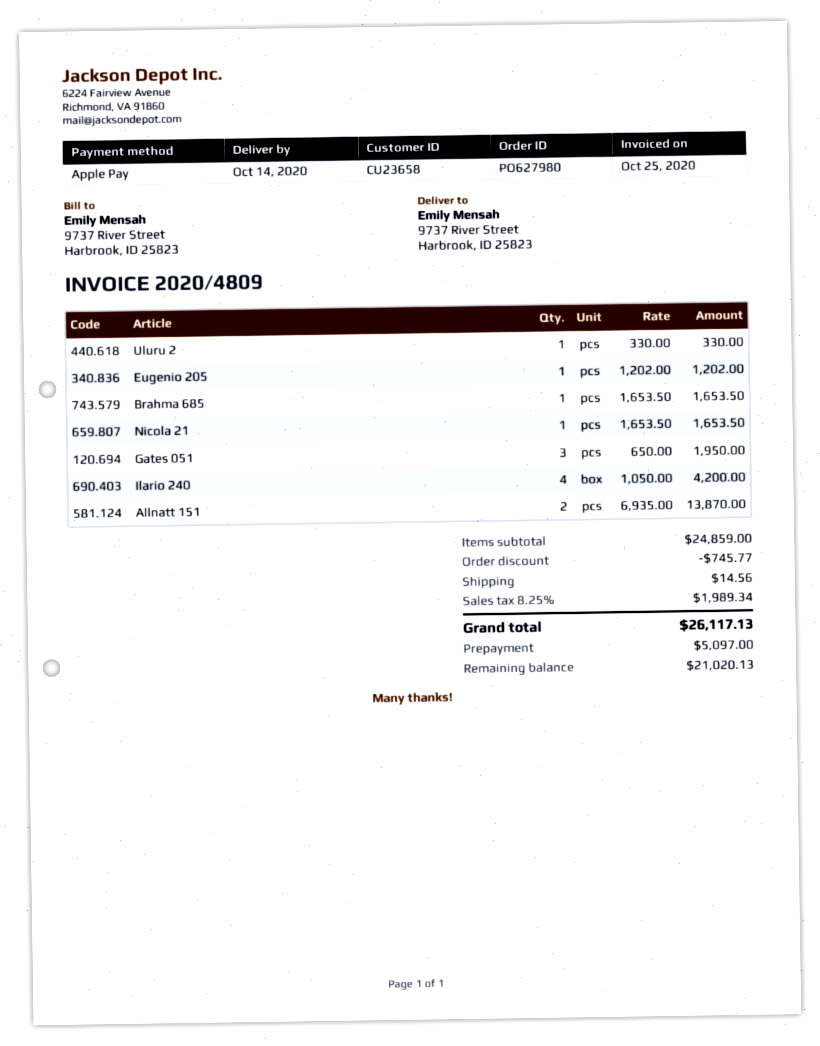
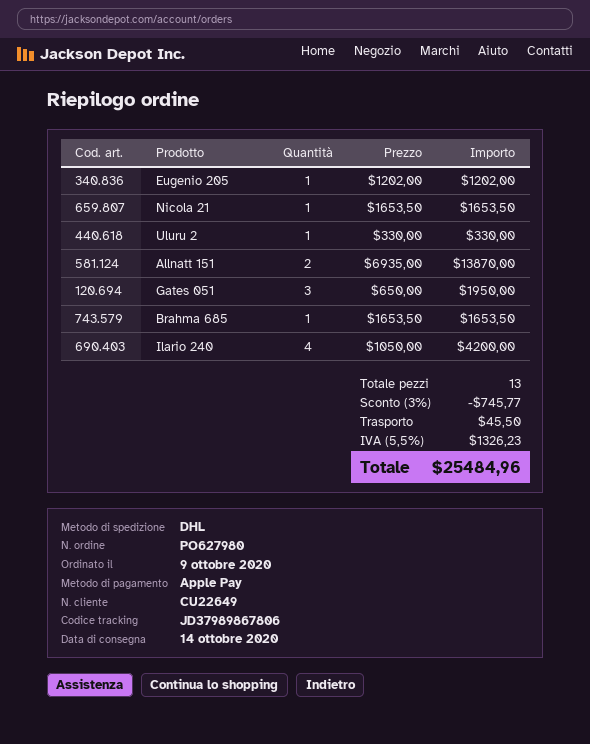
customer number: CU23658 -> CU22649
shipping: 14.56 -> 45.50
tax: 8.25% = 1989.34 -> 5.5% = 1326.23
total: 26117.13 -> 25484.96

